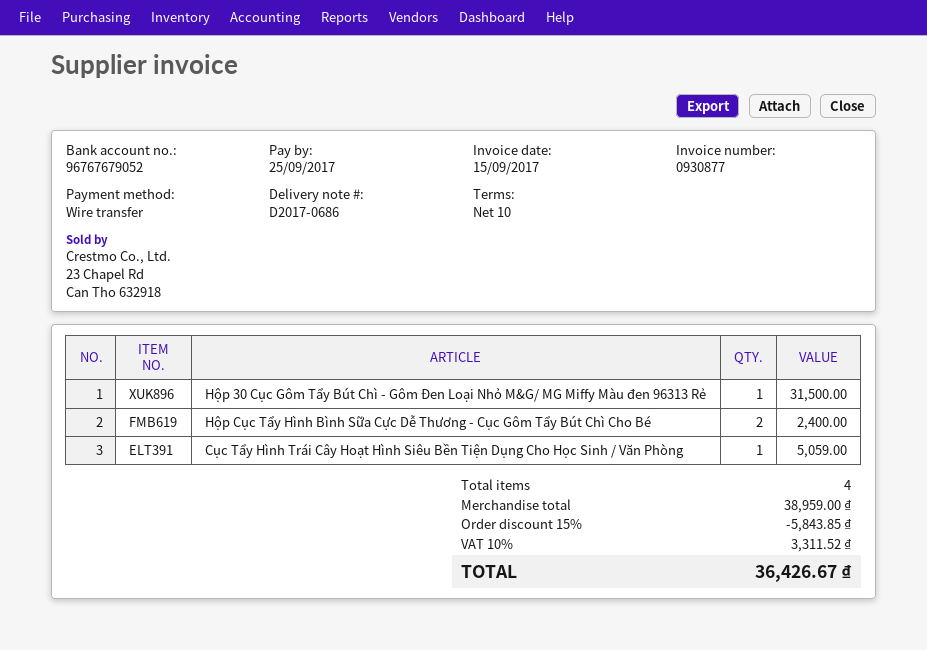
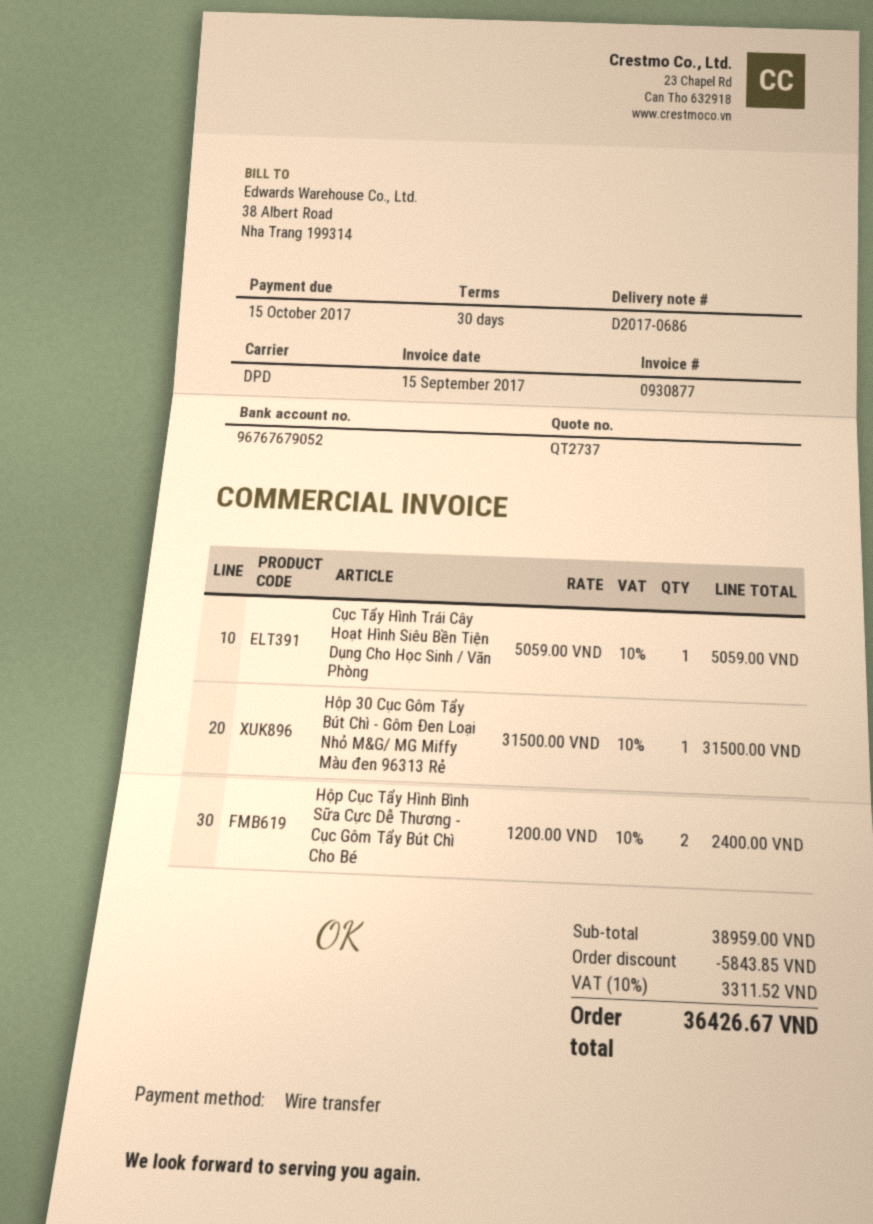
payment terms: 10 days -> 30 days
due date: 2017-09-25 -> 2017-10-15

